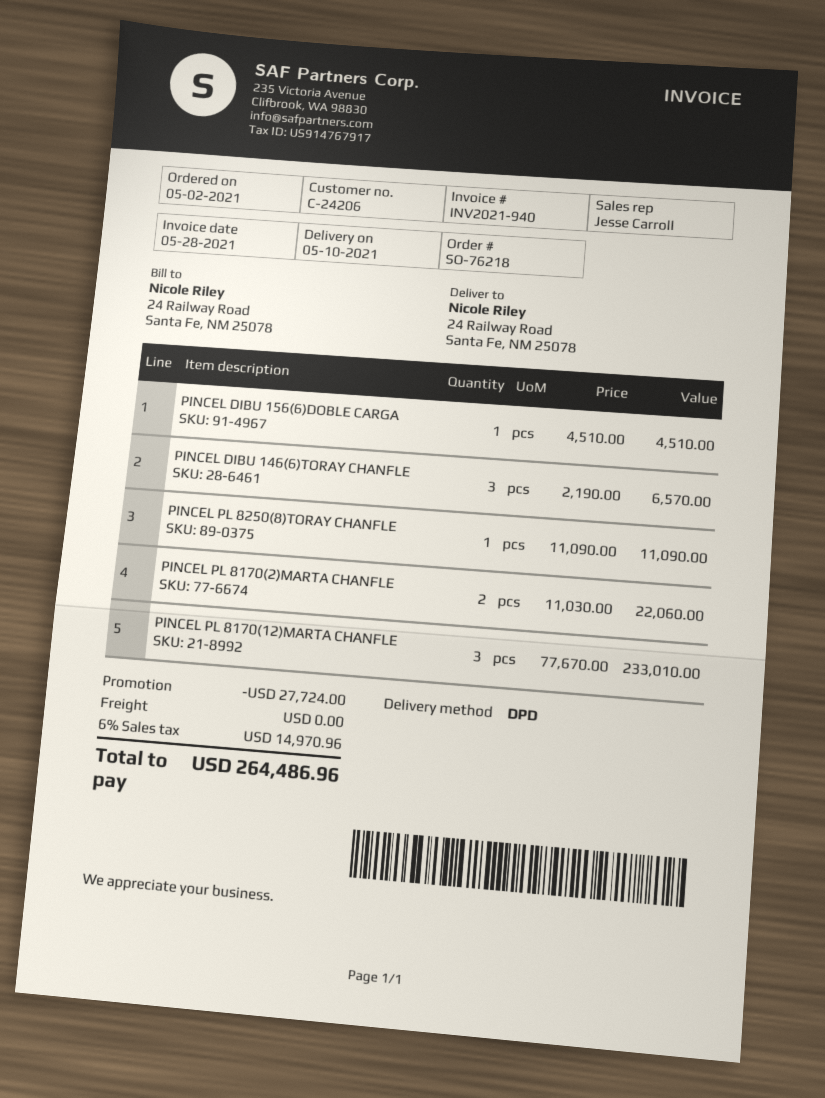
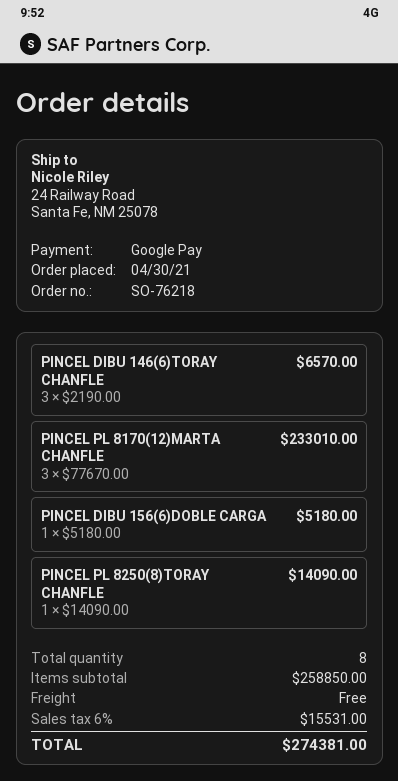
order date: 2021-05-02 -> 2021-04-30
PINCEL DIBU 156(6)DOBLE CARGA: 1 x 4510.00 = 4510.00 -> 1 x 5180.00 = 5180.00
PINCEL PL 8250(8)TORAY CHANFLE: 1 x 11090.00 = 11090.00 -> 1 x 14090.00 = 14090.00
PINCEL PL 8170(2)MARTA CHANFLE: 2 x 11030.00 = 22060.00 -> none
discount: 27724.00 -> none
tax: 6% = 14970.96 -> 6% = 15531.00
total: 264486.96 -> 274381.00

